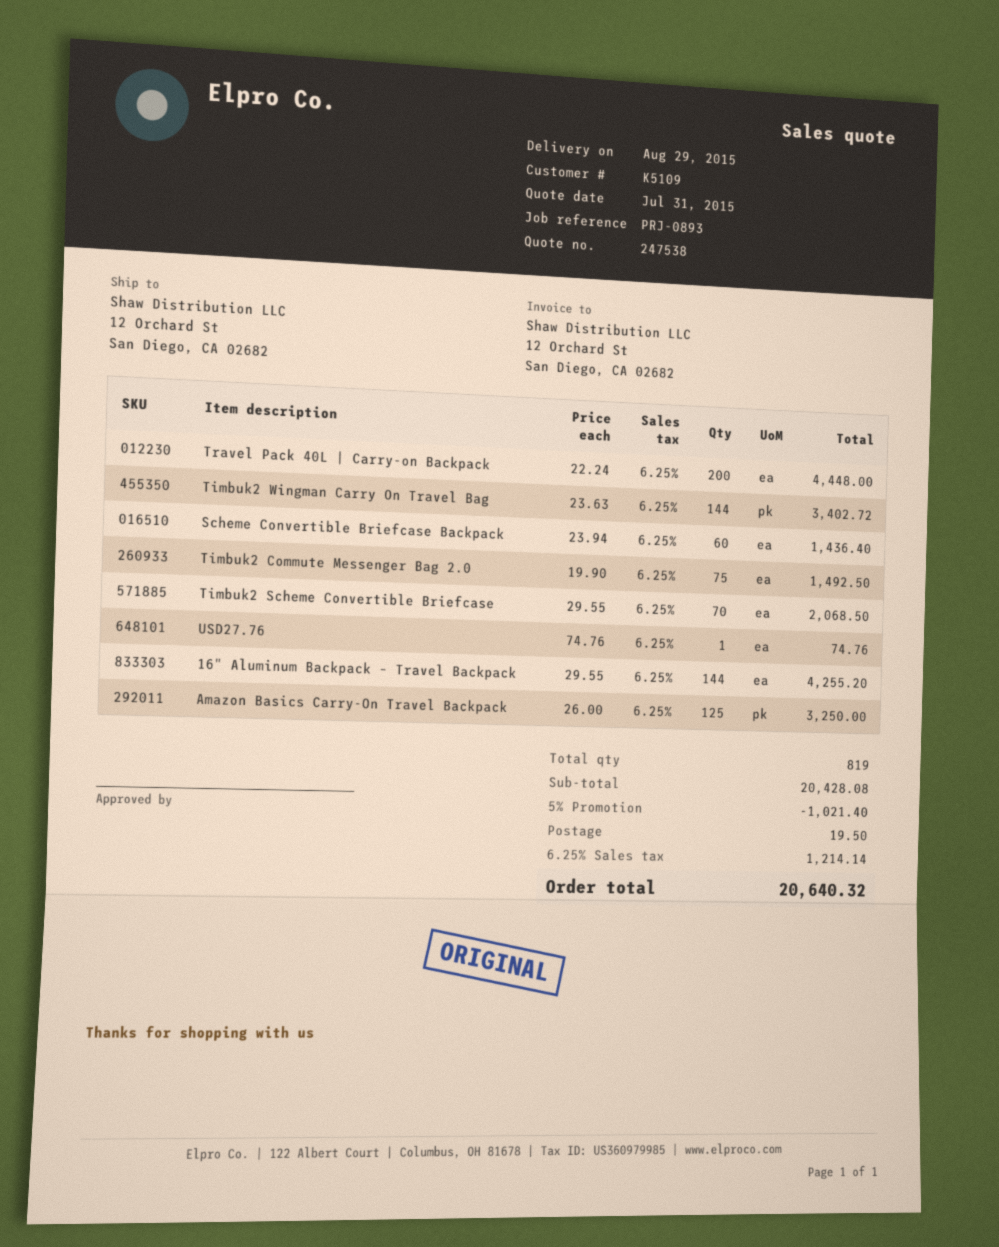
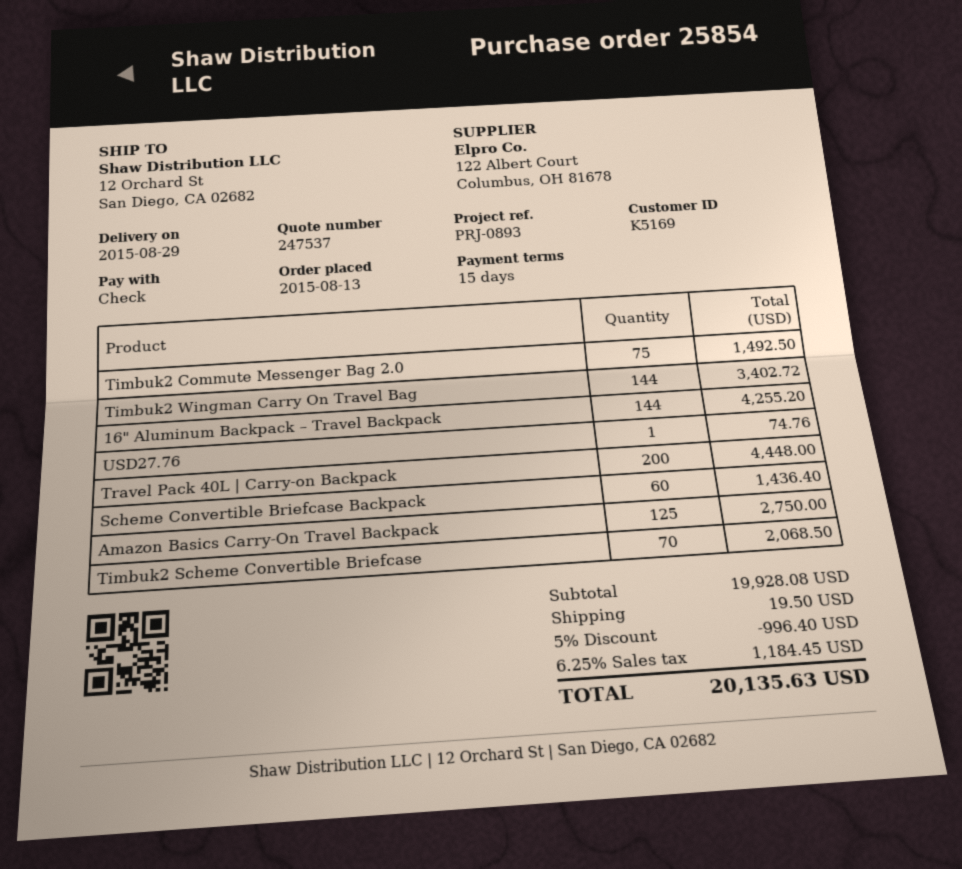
quote number: 247538 -> 247537
customer number: K5109 -> K5169
Amazon Basics Carry-On Travel Backpack: 125 for 3250.00 -> 125 for 2750.00
subtotal: 20428.08 -> 19928.08
discount: 5% = 1021.40 -> 5% = 996.40
tax: 6.25% = 1214.14 -> 6.25% = 1184.45
total: 20640.32 -> 20135.63

